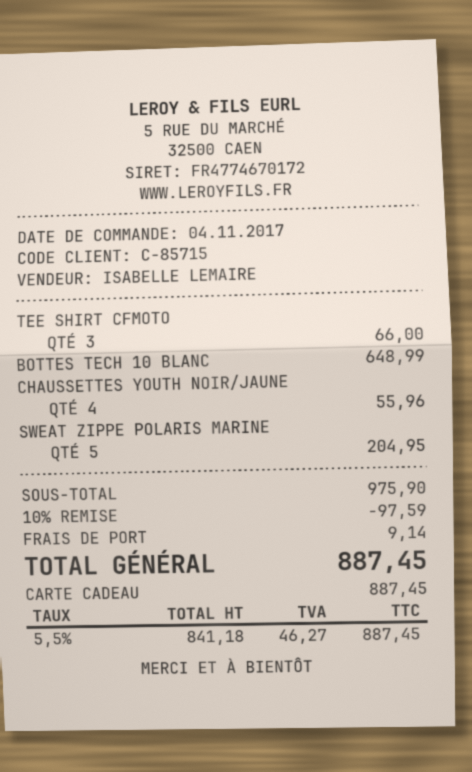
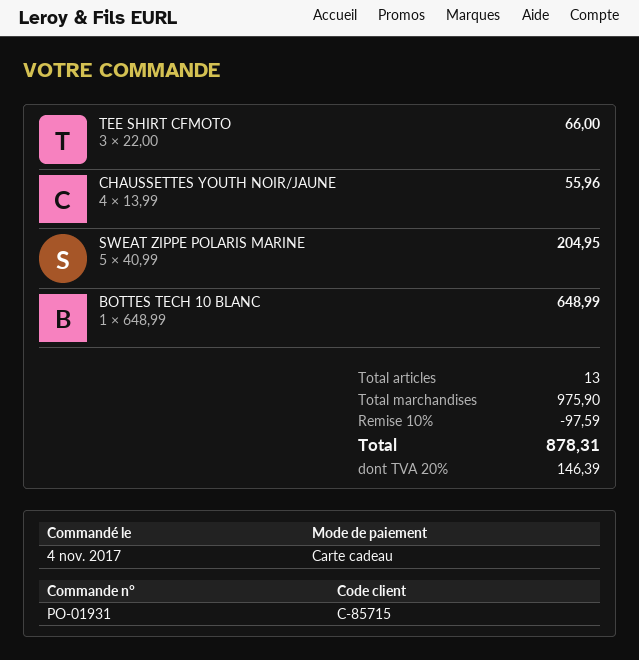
shipping: 9.14 -> none
tax: 5.5% = 46.27 -> 20% = 146.39
total: 887.45 -> 878.31

